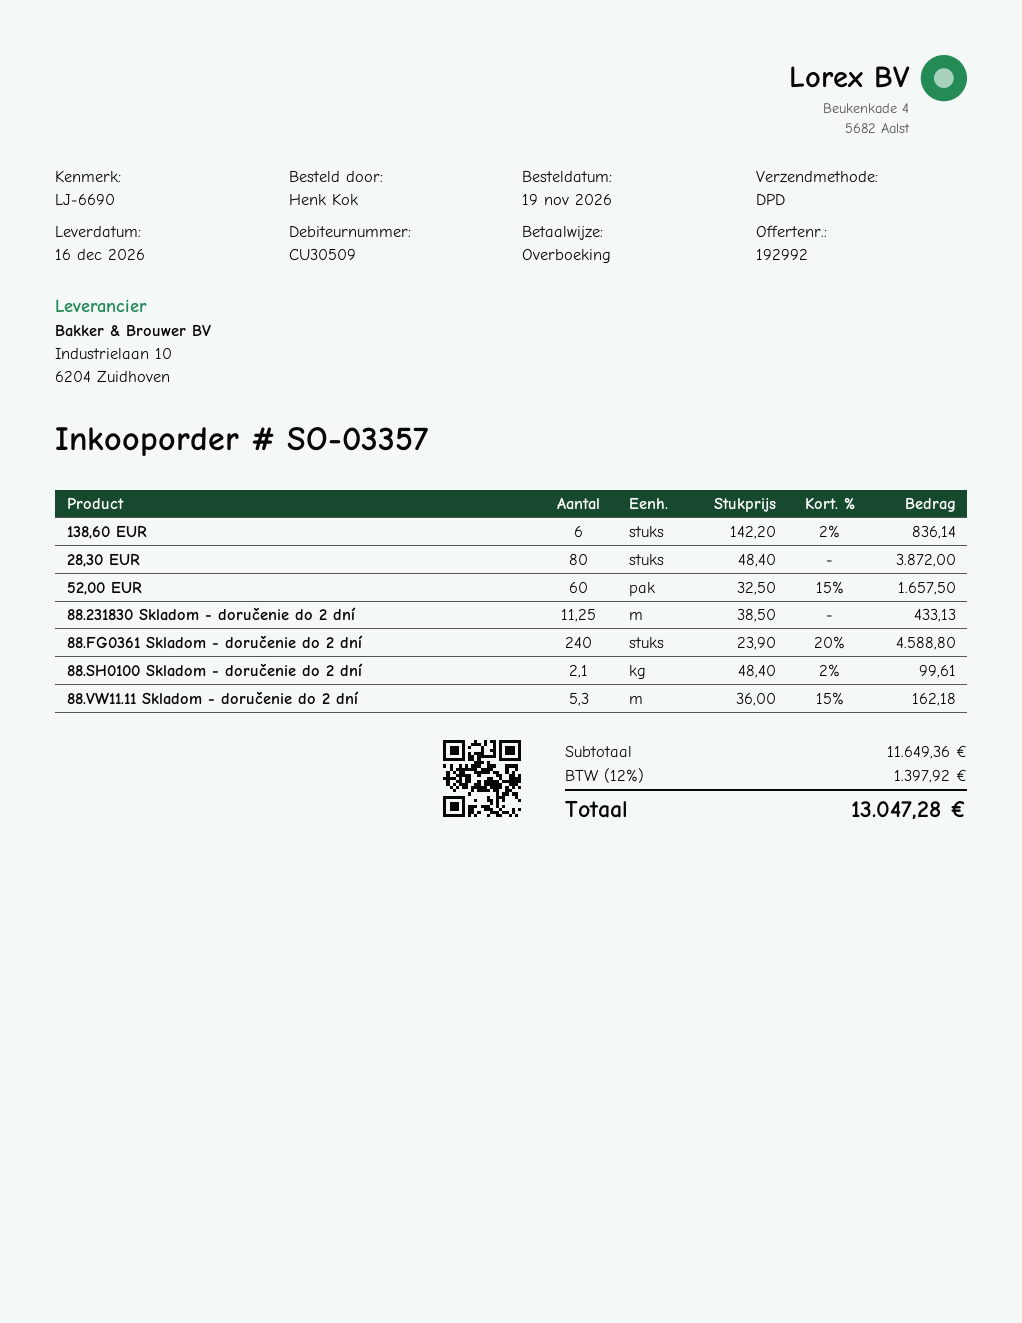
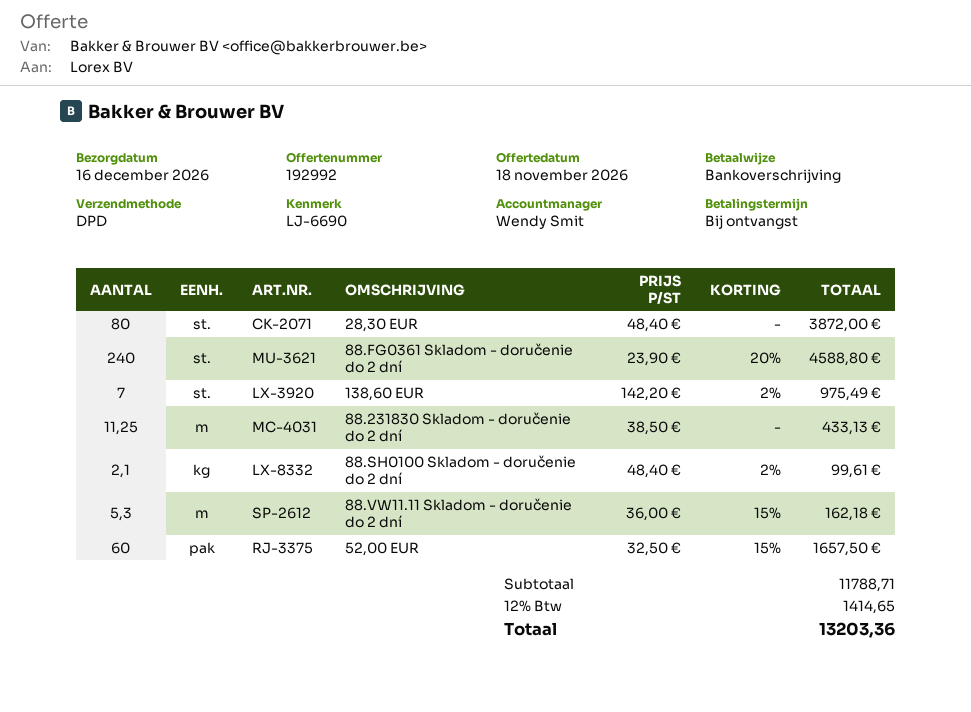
138,60 EUR: 6 x 142.20 - 2% = 836.14 -> 7 x 142.20 - 2% = 975.49
subtotal: 11649.36 -> 11788.71
tax: 12% = 1397.92 -> 12% = 1414.65
total: 13047.28 -> 13203.36

